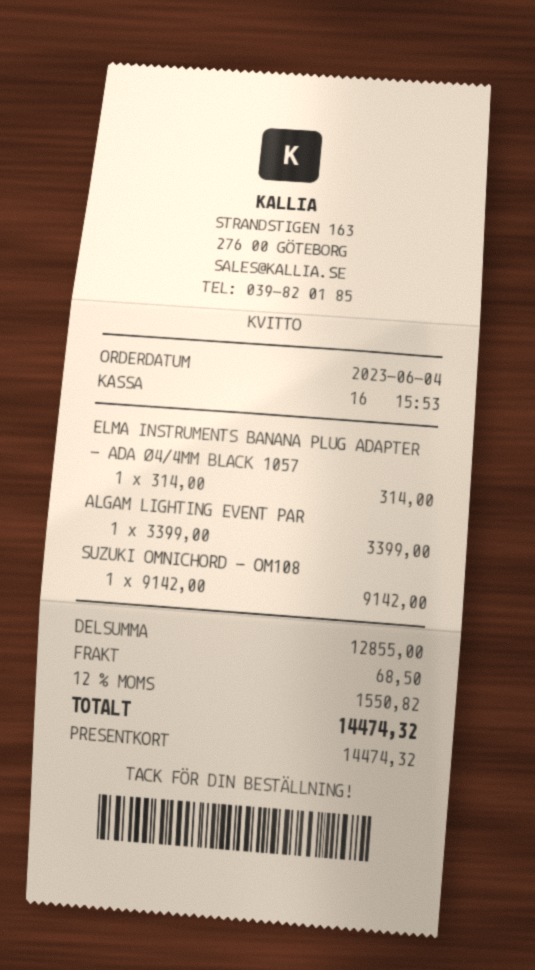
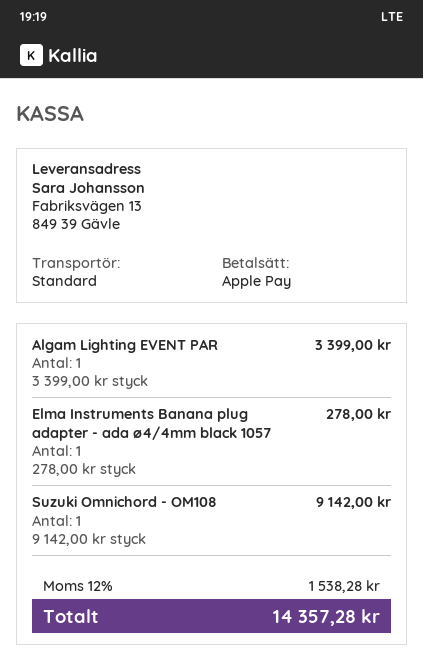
payment method: gift card -> Apple Pay
ELMA INSTRUMENTS BANANA PLUG ADAPTER - ADA Ø4/4MM BLACK 1057: 1 x 314.00 = 314.00 -> 1 x 278.00 = 278.00
shipping: 68.50 -> none
tax: 12% = 1550.82 -> 12% = 1538.28
total: 14474.32 -> 14357.28

